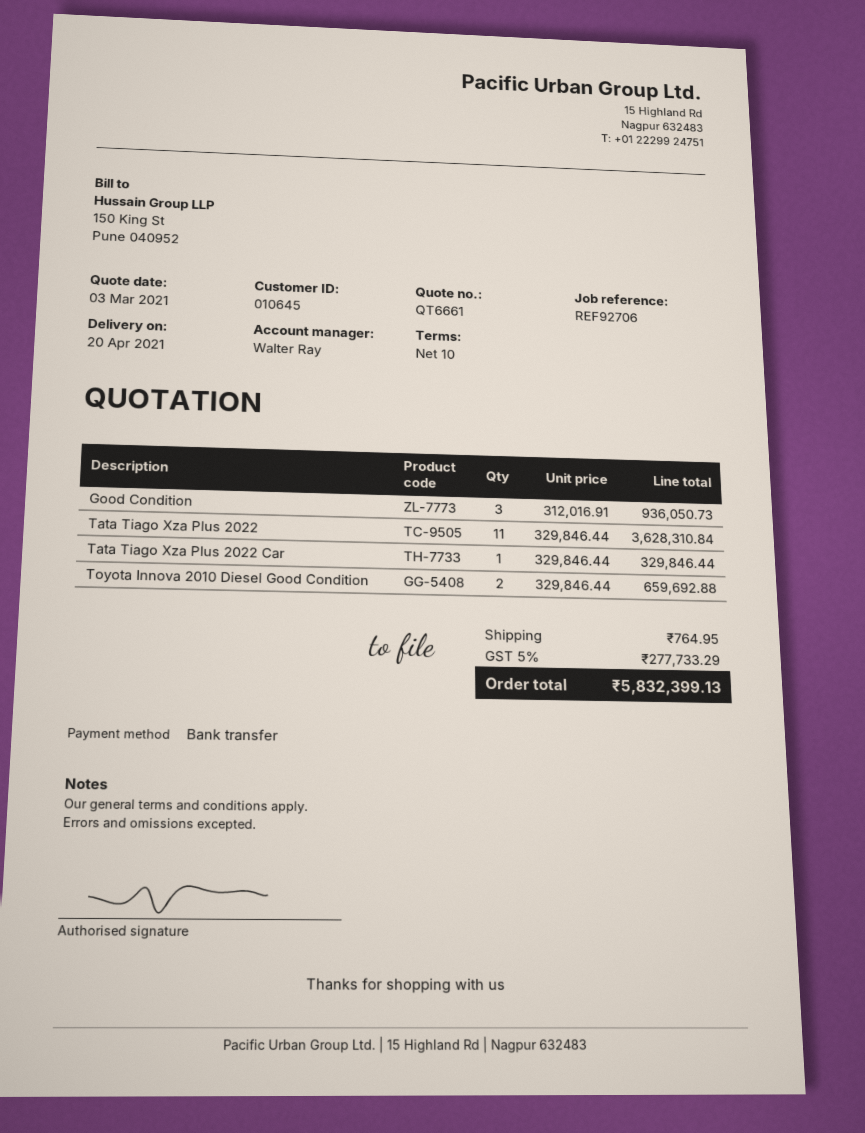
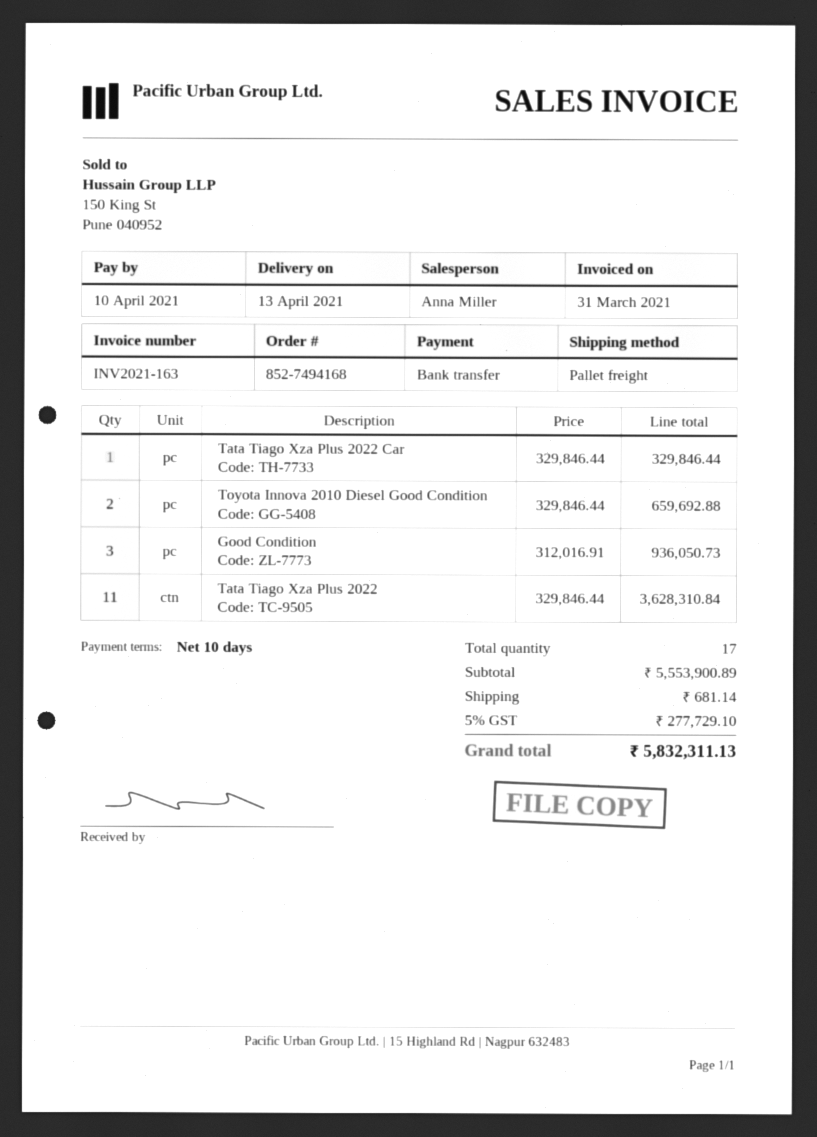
delivery date: 2021-04-20 -> 2021-04-13
sales rep: Walter Ray -> Anna Miller
shipping: 764.95 -> 681.14
tax: 5% = 277733.29 -> 5% = 277729.10
total: 5832399.13 -> 5832311.13

